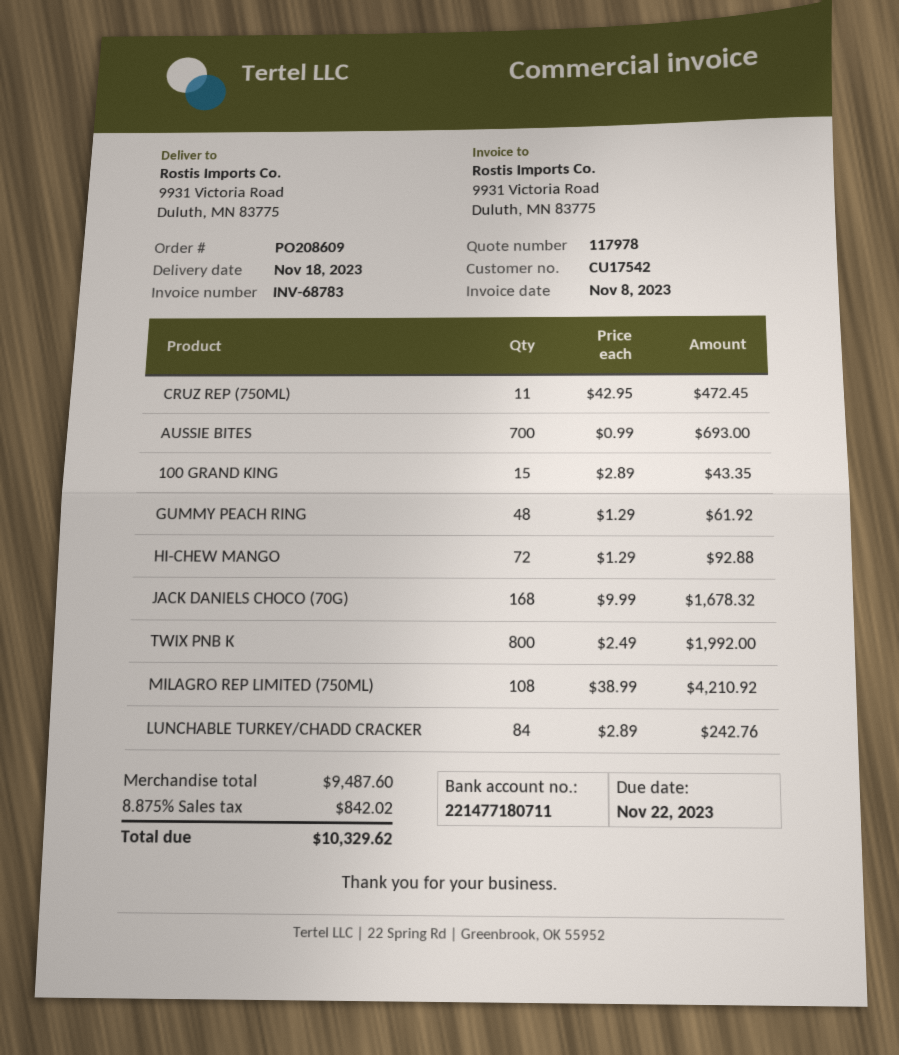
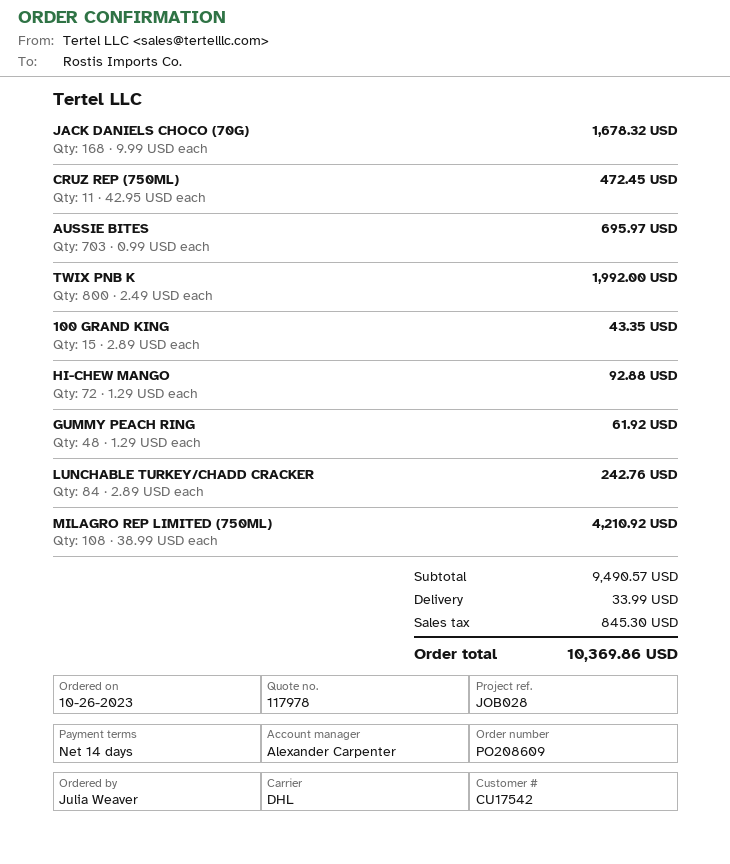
AUSSIE BITES: 700 x 0.99 = 693.00 -> 703 x 0.99 = 695.97
subtotal: 9487.60 -> 9490.57
shipping: none -> 33.99
tax: 842.02 -> 845.30
total: 10329.62 -> 10369.86

